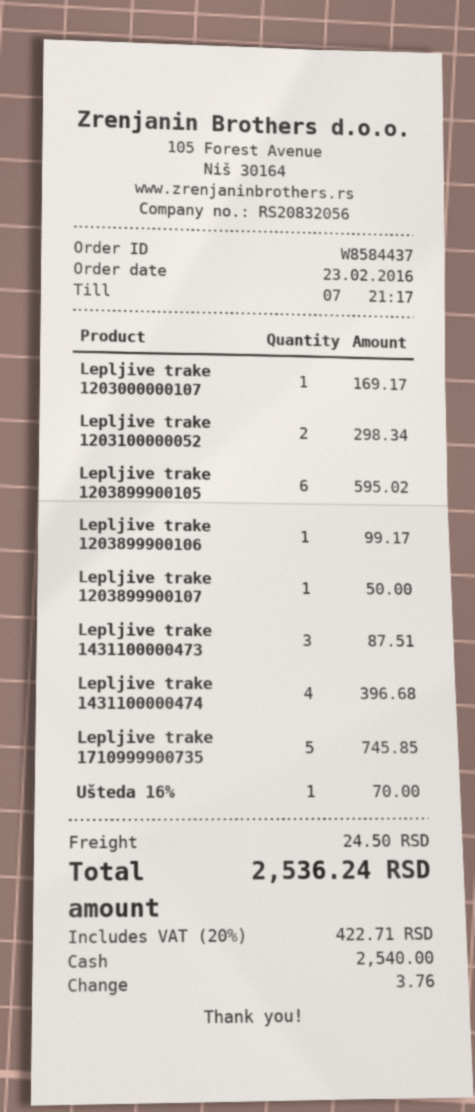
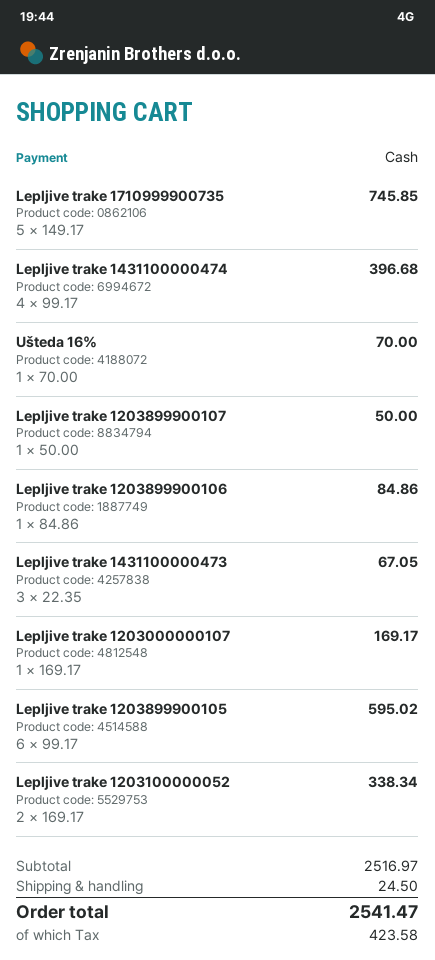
Lepljive trake 1203100000052: 2 for 298.34 -> 2 for 338.34
Lepljive trake 1203899900106: 1 for 99.17 -> 1 for 84.86
Lepljive trake 1431100000473: 3 for 87.51 -> 3 for 67.05
tax: 422.71 -> 423.58
total: 2536.24 -> 2541.47

